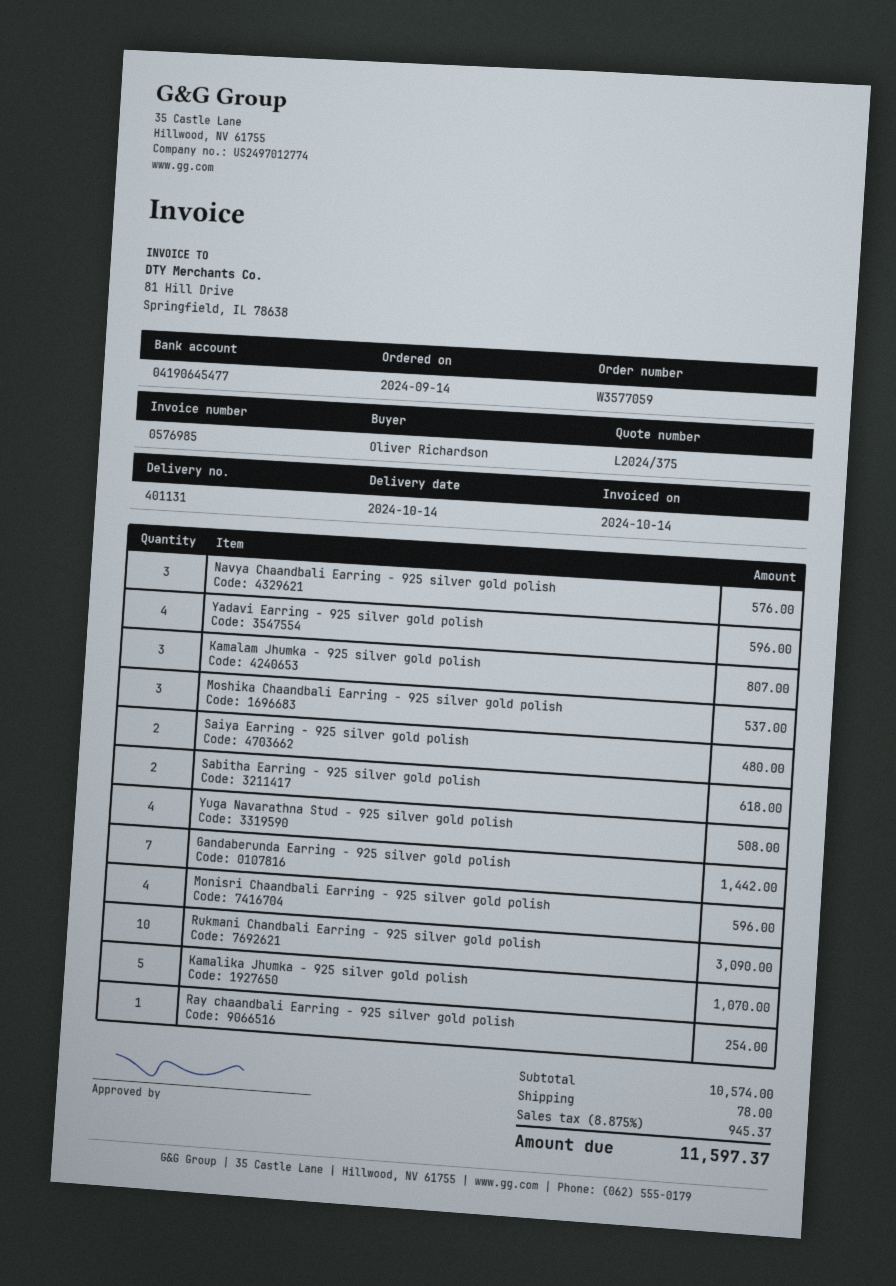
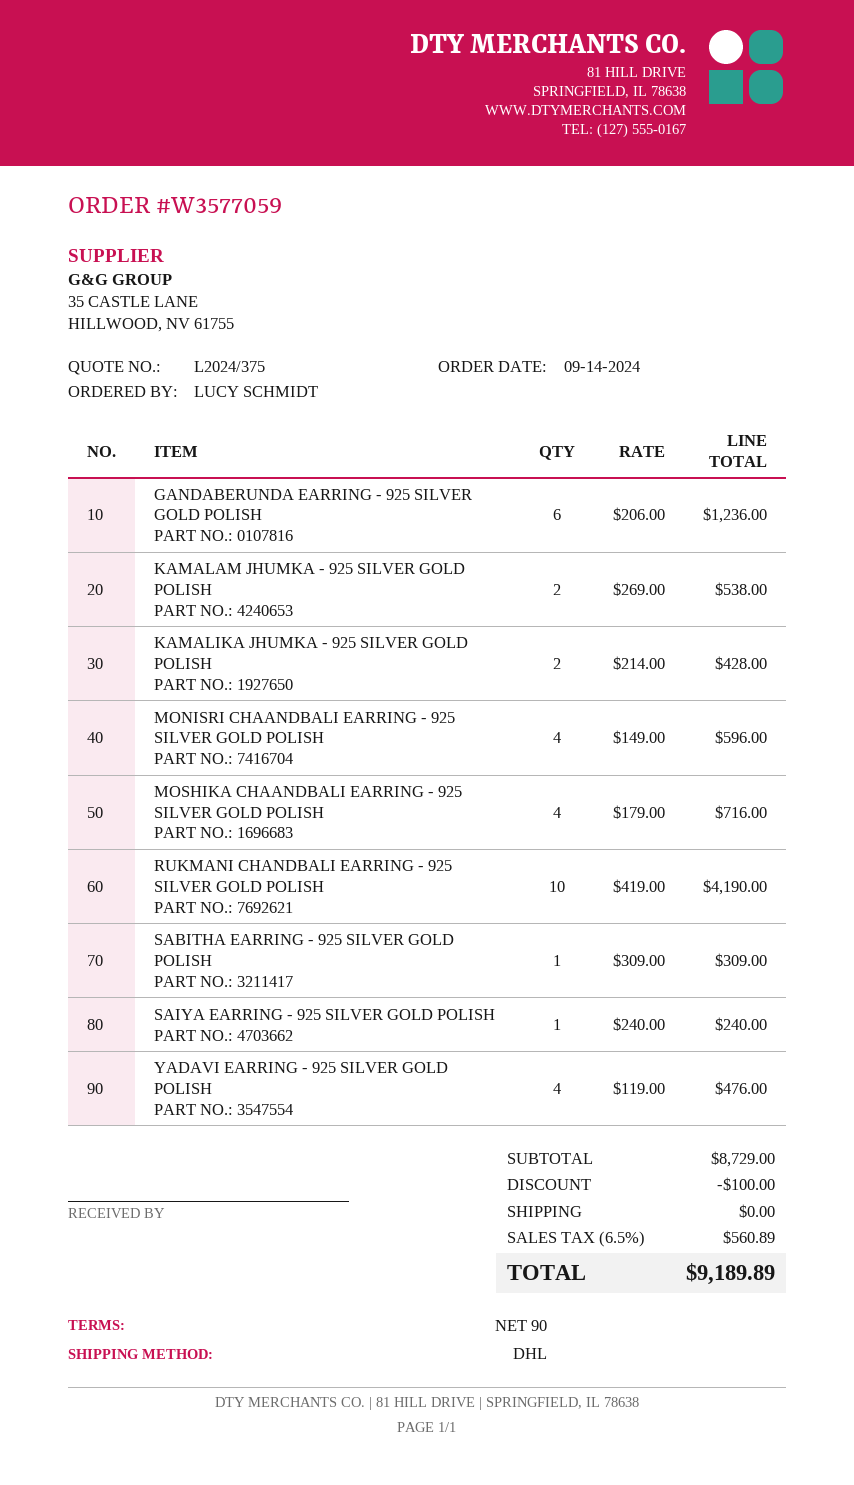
ordered by: Oliver Richardson -> LUCY SCHMIDT
Navya Chaandbali Earring - 925 silver gold polish: 3 for 576.00 -> none
Yadavi Earring - 925 silver gold polish: 4 for 596.00 -> 4 for 476.00
Kamalam Jhumka - 925 silver gold polish: 3 for 807.00 -> 2 for 538.00
Moshika Chaandbali Earring - 925 silver gold polish: 3 for 537.00 -> 4 for 716.00
Saiya Earring - 925 silver gold polish: 2 for 480.00 -> 1 for 240.00
Sabitha Earring - 925 silver gold polish: 2 for 618.00 -> 1 for 309.00
Yuga Navarathna Stud - 925 silver gold polish: 4 for 508.00 -> none
Gandaberunda Earring - 925 silver gold polish: 7 for 1442.00 -> 6 for 1236.00
Rukmani Chandbali Earring - 925 silver gold polish: 10 for 3090.00 -> 10 for 4190.00
Kamalika Jhumka - 925 silver gold polish: 5 for 1070.00 -> 2 for 428.00
Ray chaandbali Earring - 925 silver gold polish: 1 for 254.00 -> none
subtotal: 10574.00 -> 8729.00
discount: none -> 100.00
shipping: 78.00 -> 0.00
tax: 8.875% = 945.37 -> 6.5% = 560.89
total: 11597.37 -> 9189.89

